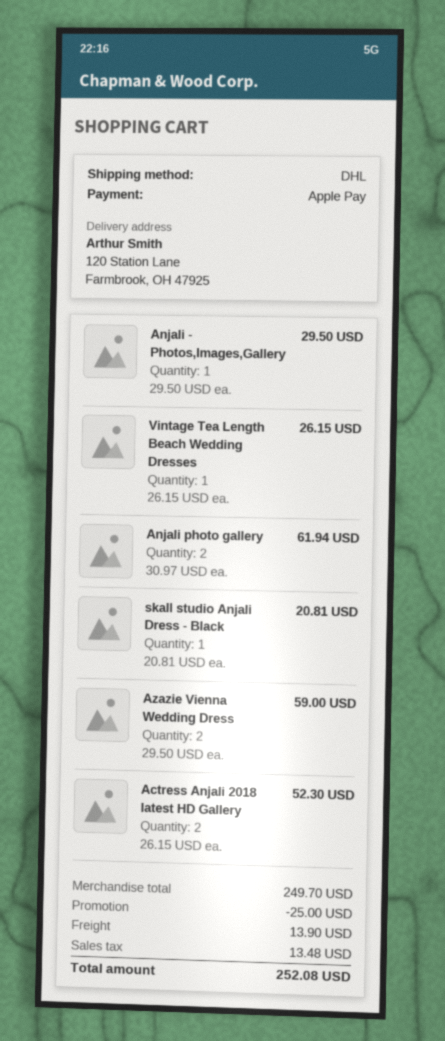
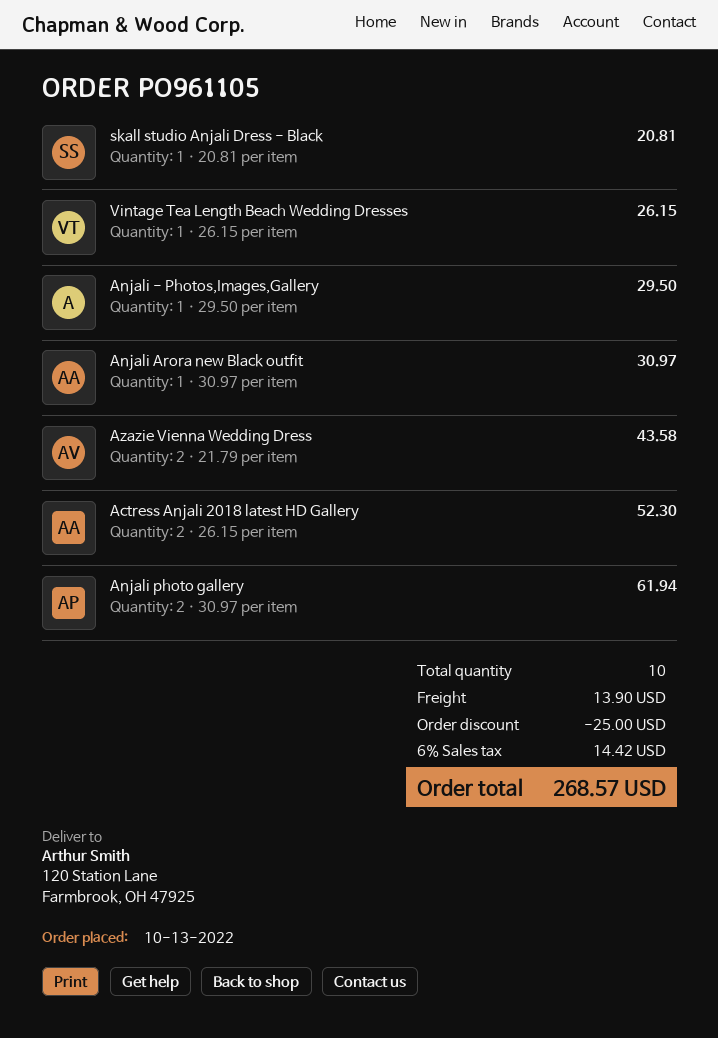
Azazie Vienna Wedding Dress: 2 x 29.50 = 59.00 -> 2 x 21.79 = 43.58
Anjali Arora new Black outfit: none -> 1 x 30.97 = 30.97
tax: 13.48 -> 14.42
total: 252.08 -> 268.57

